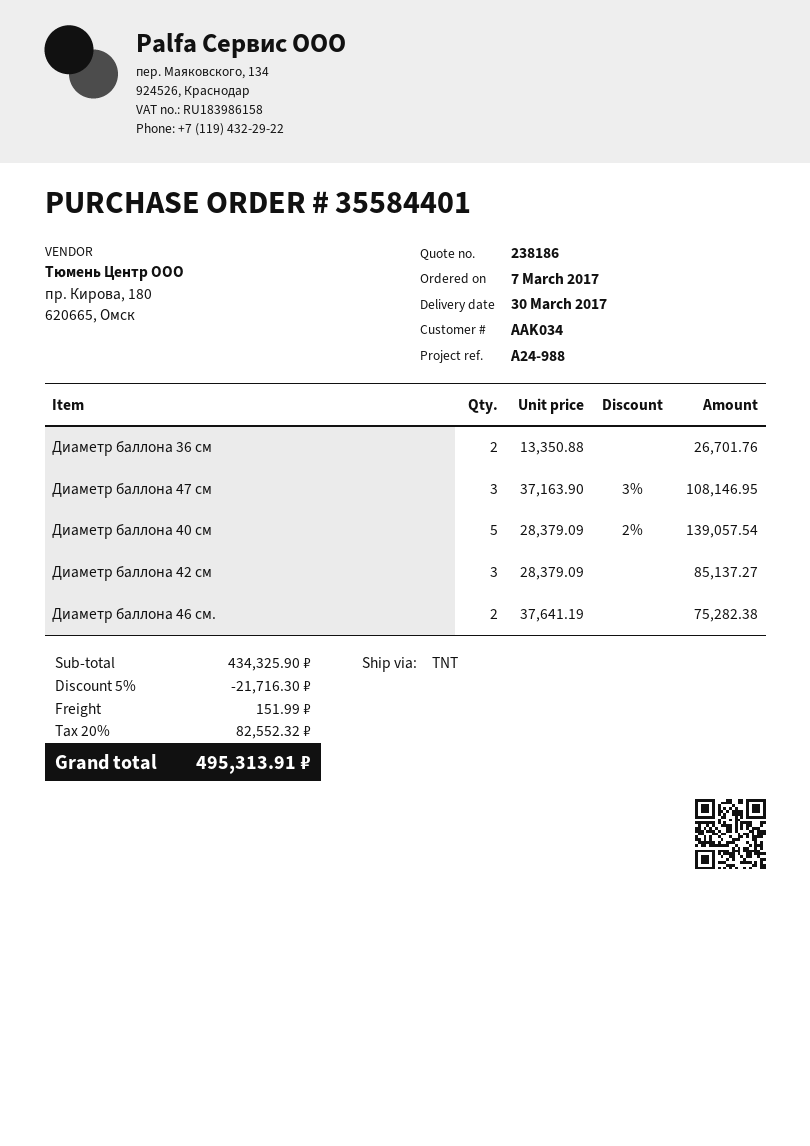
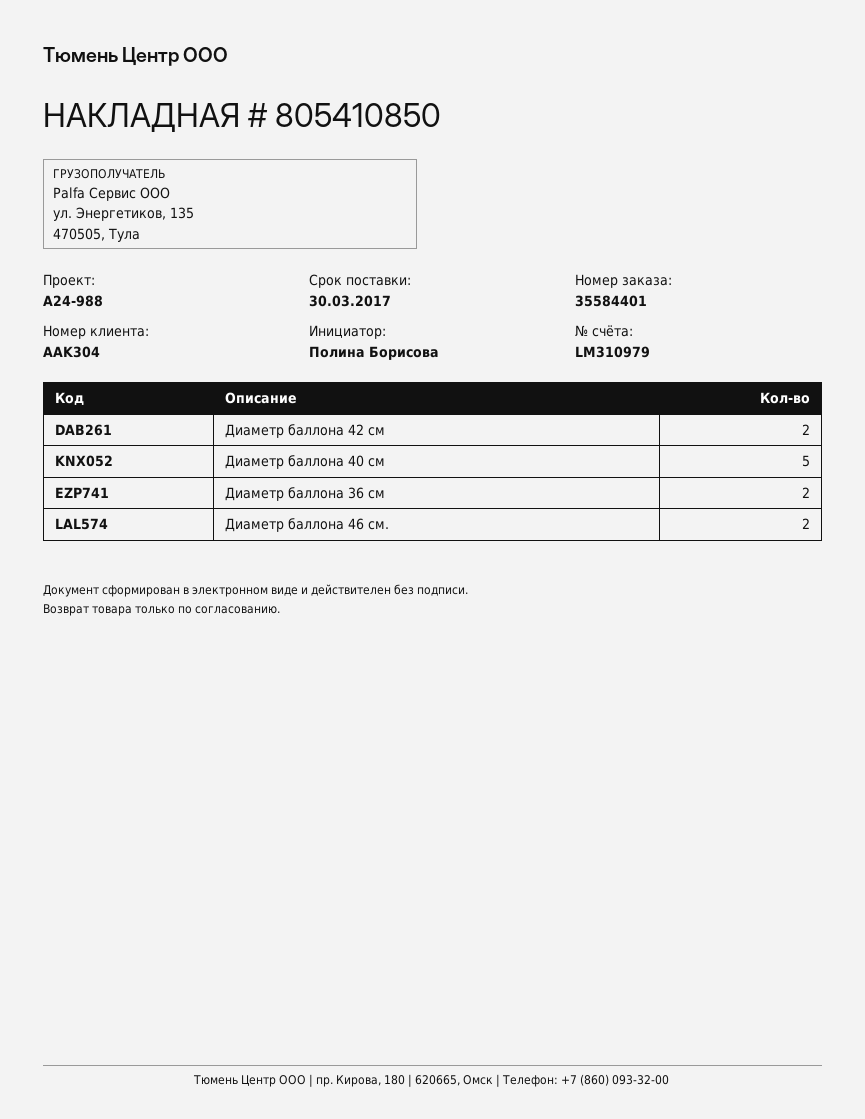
customer number: AAK034 -> AAK304
Диаметр баллона 47 см: 3 -> none
Диаметр баллона 42 см: 3 -> 2

